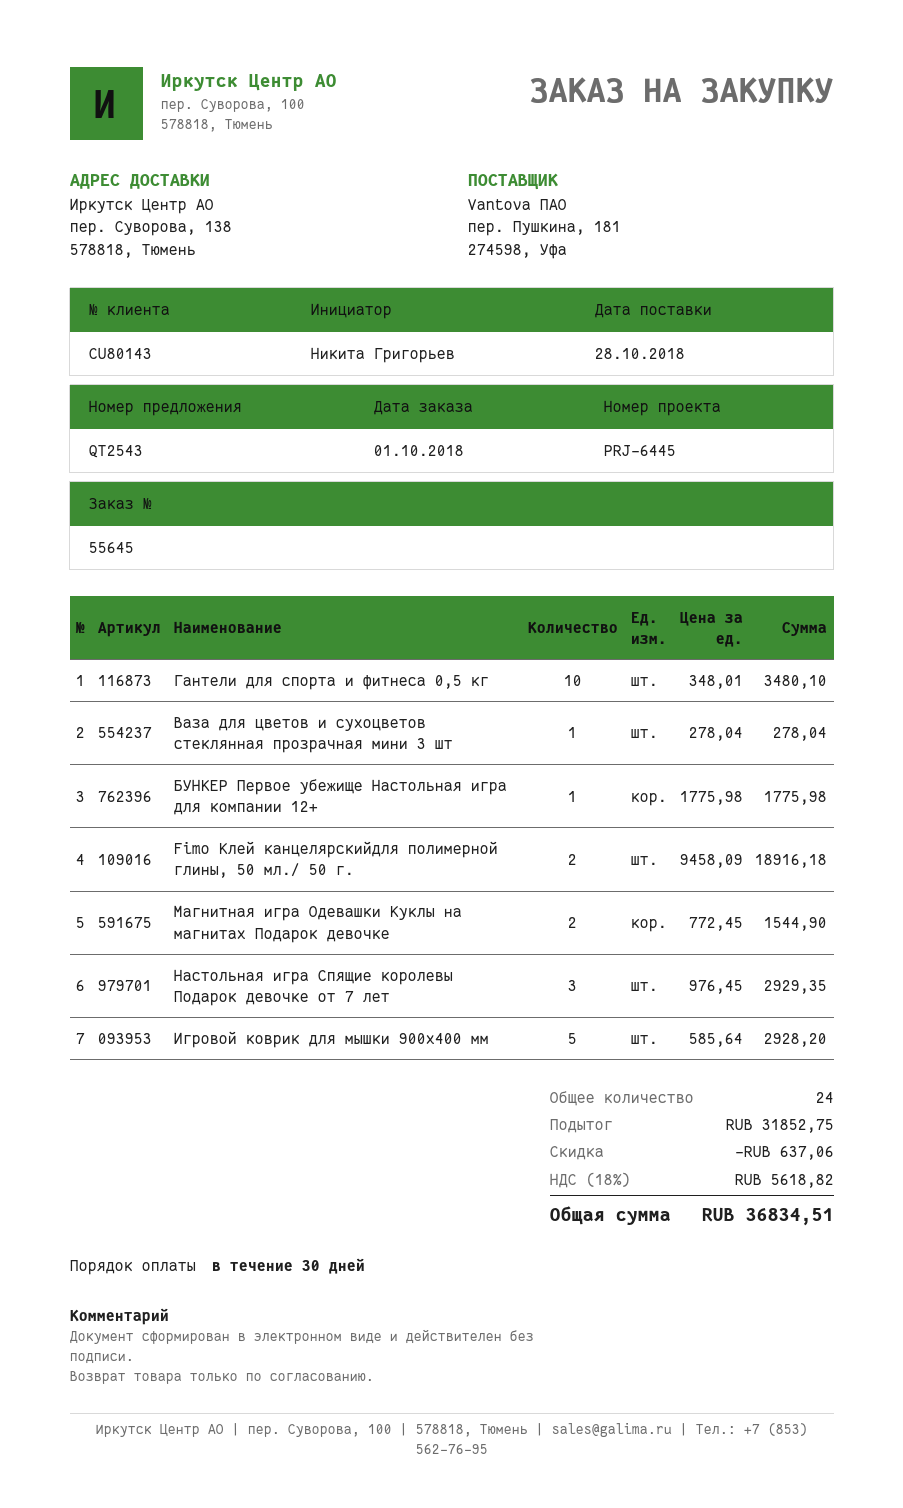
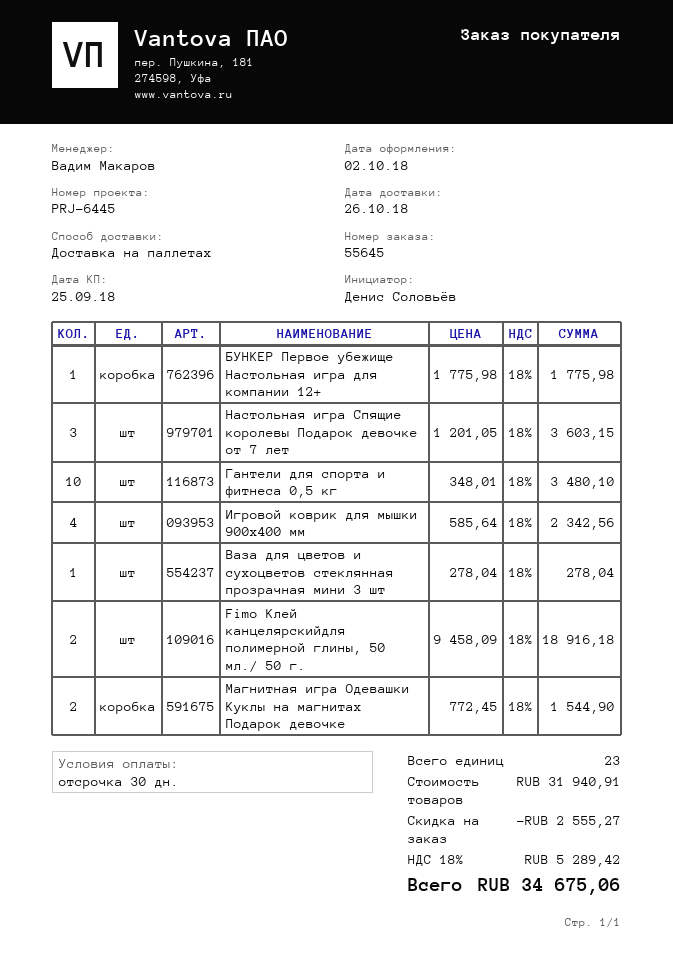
order date: 2018-10-01 -> 2018-10-02
delivery date: 2018-10-28 -> 2018-10-26
ordered by: Никита Григорьев -> Денис Соловьёв
Настольная игра Спящие королевы Подарок девочке от 7 лет: 3 x 976.45 = 2929.35 -> 3 x 1201.05 = 3603.15
Игровой коврик для мышки 900х400 мм: 5 x 585.64 = 2928.20 -> 4 x 585.64 = 2342.56
total quantity: 24 -> 23
subtotal: 31852.75 -> 31940.91
discount: 637.06 -> 2555.27
tax: 18% = 5618.82 -> 18% = 5289.42
total: 36834.51 -> 34675.06

